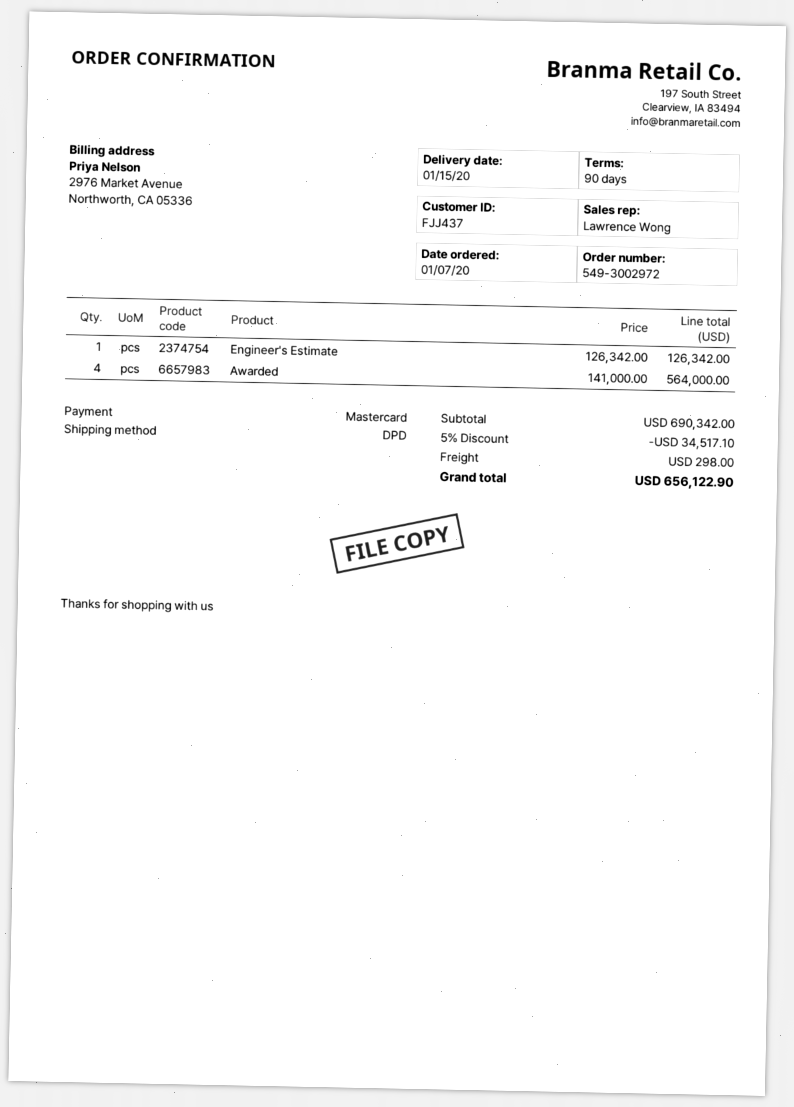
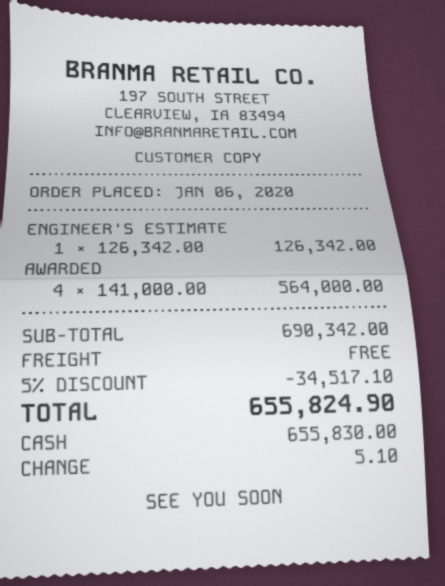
order date: 2020-01-07 -> 2020-01-06
payment method: Mastercard -> cash
shipping: 298.00 -> 0.00
total: 656122.90 -> 655824.90

